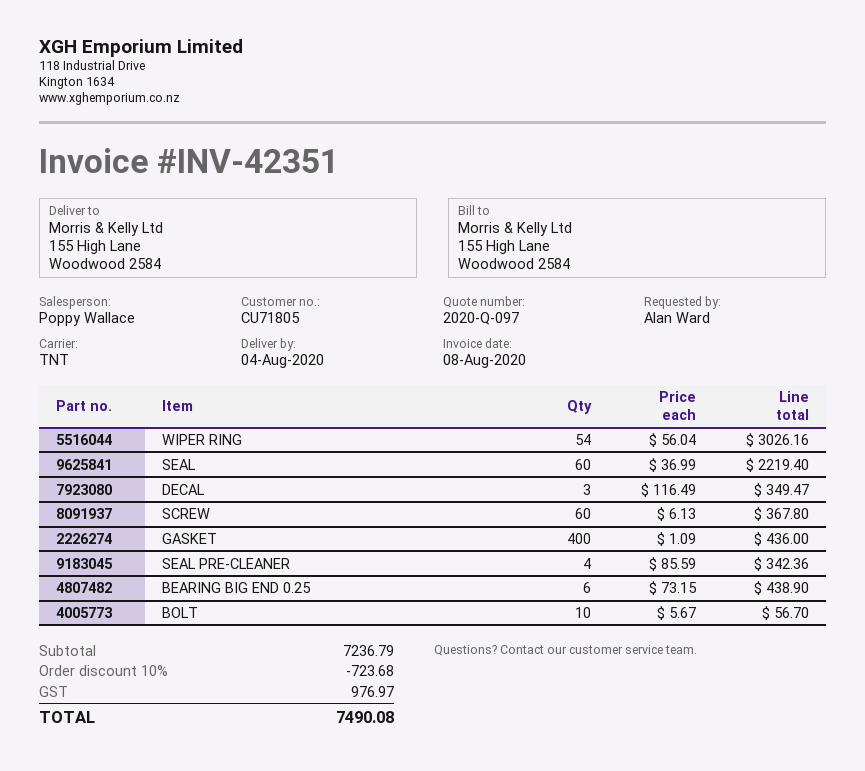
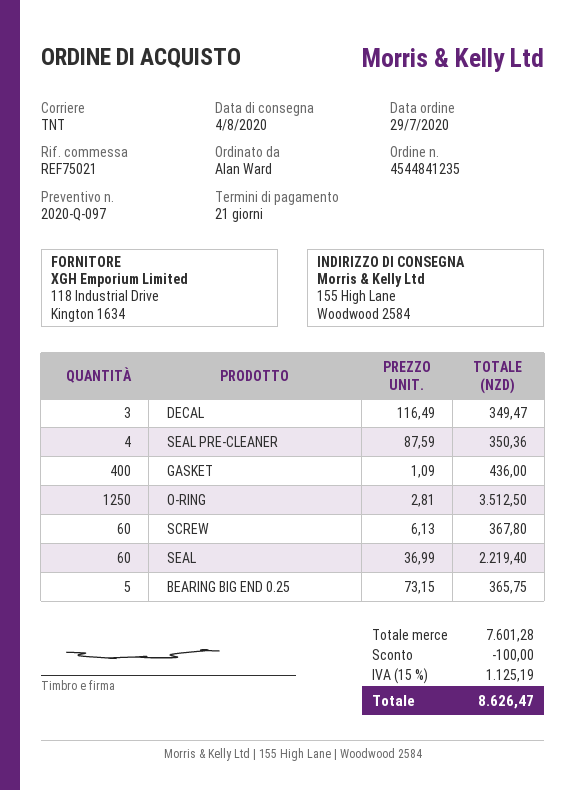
WIPER RING: 54 x 56.04 = 3026.16 -> none
SEAL PRE-CLEANER: 4 x 85.59 = 342.36 -> 4 x 87.59 = 350.36
BEARING BIG END 0.25: 6 x 73.15 = 438.90 -> 5 x 73.15 = 365.75
BOLT: 10 x 5.67 = 56.70 -> none
O-RING: none -> 1250 x 2.81 = 3512.50
subtotal: 7236.79 -> 7601.28
discount: 723.68 -> 100.00
tax: 976.97 -> 1125.19
total: 7490.08 -> 8626.47

